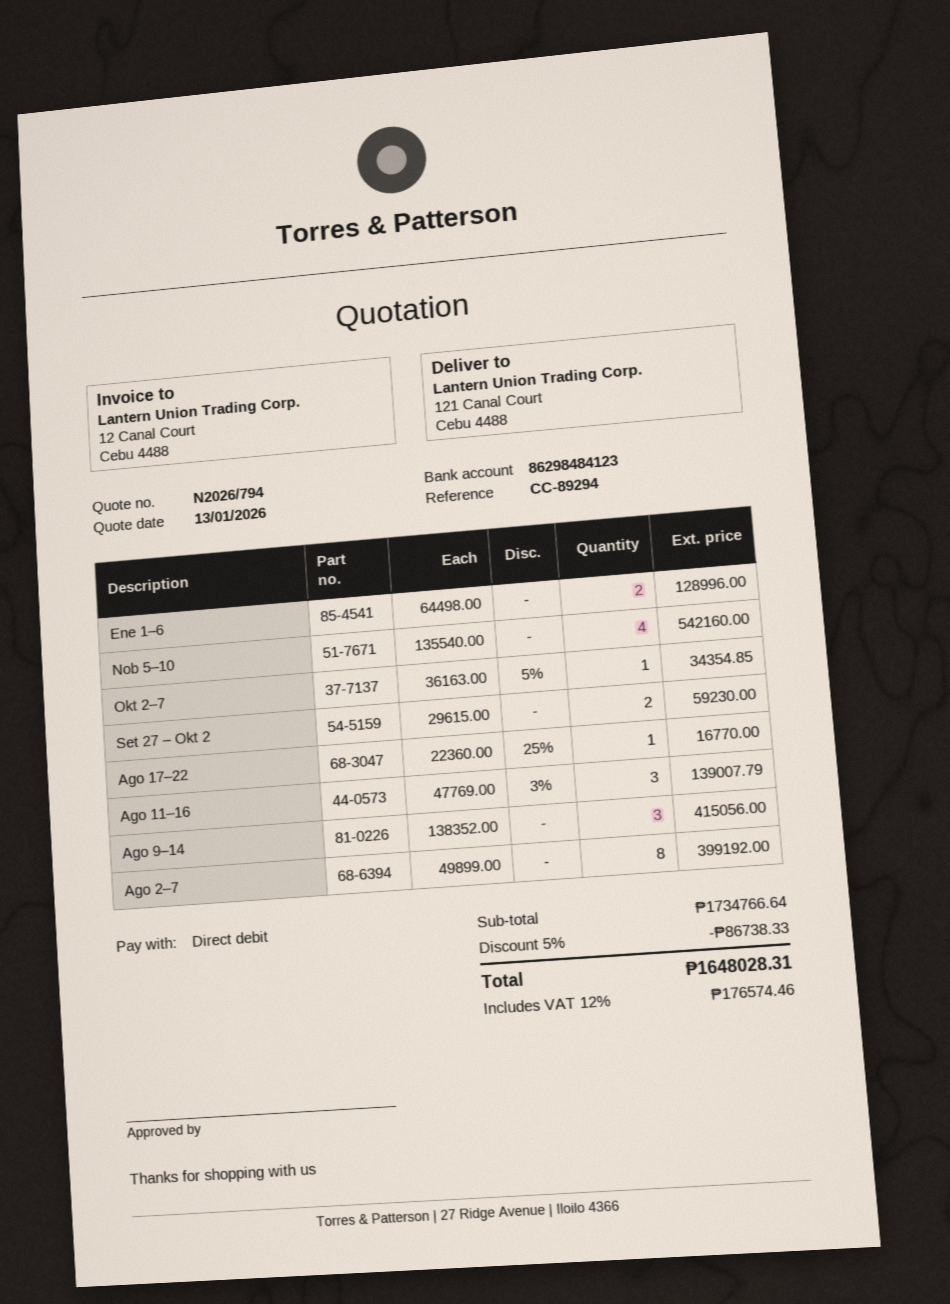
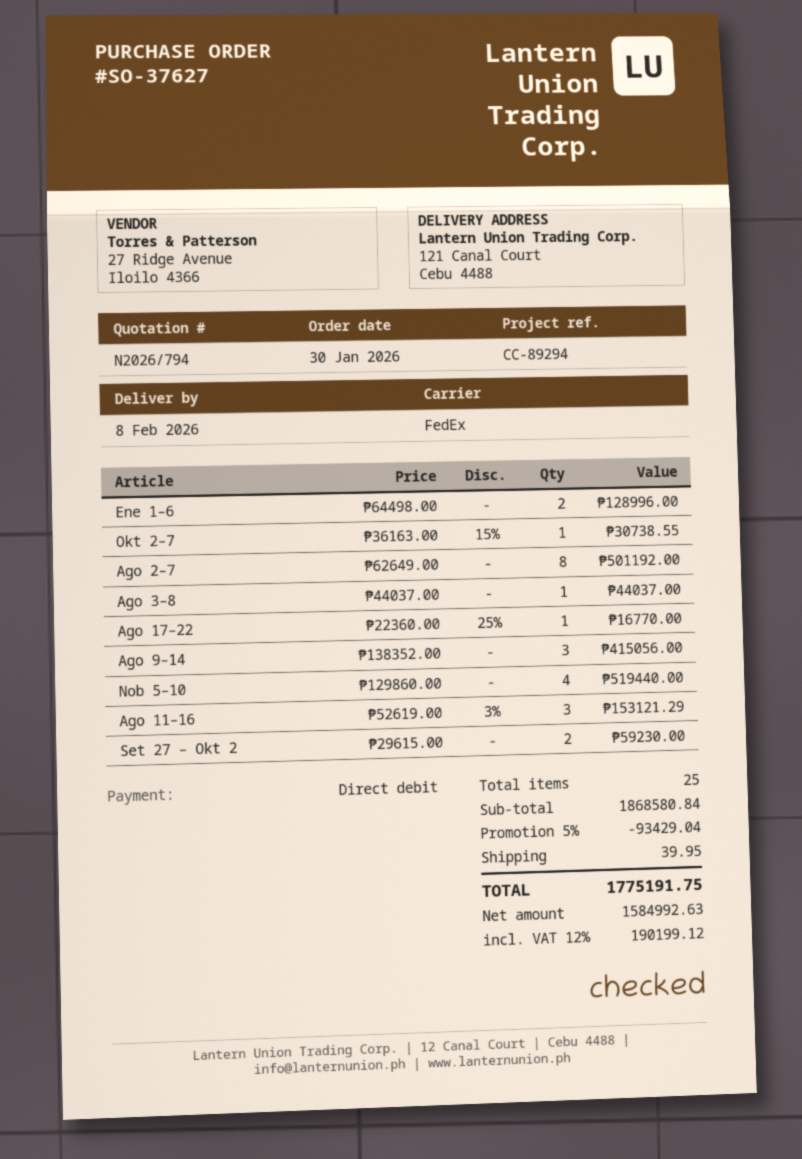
Nob 5–10: 4 x 135540.00 = 542160.00 -> 4 x 129860.00 = 519440.00
Okt 2–7: 1 x 36163.00 - 5% = 34354.85 -> 1 x 36163.00 - 15% = 30738.55
Ago 11–16: 3 x 47769.00 - 3% = 139007.79 -> 3 x 52619.00 - 3% = 153121.29
Ago 2–7: 8 x 49899.00 = 399192.00 -> 8 x 62649.00 = 501192.00
Ago 3–8: none -> 1 x 44037.00 = 44037.00
subtotal: 1734766.64 -> 1868580.84
discount: 5% = 86738.33 -> 5% = 93429.04
shipping: none -> 39.95
tax: 12% = 176574.46 -> 12% = 190199.12
total: 1648028.31 -> 1775191.75

